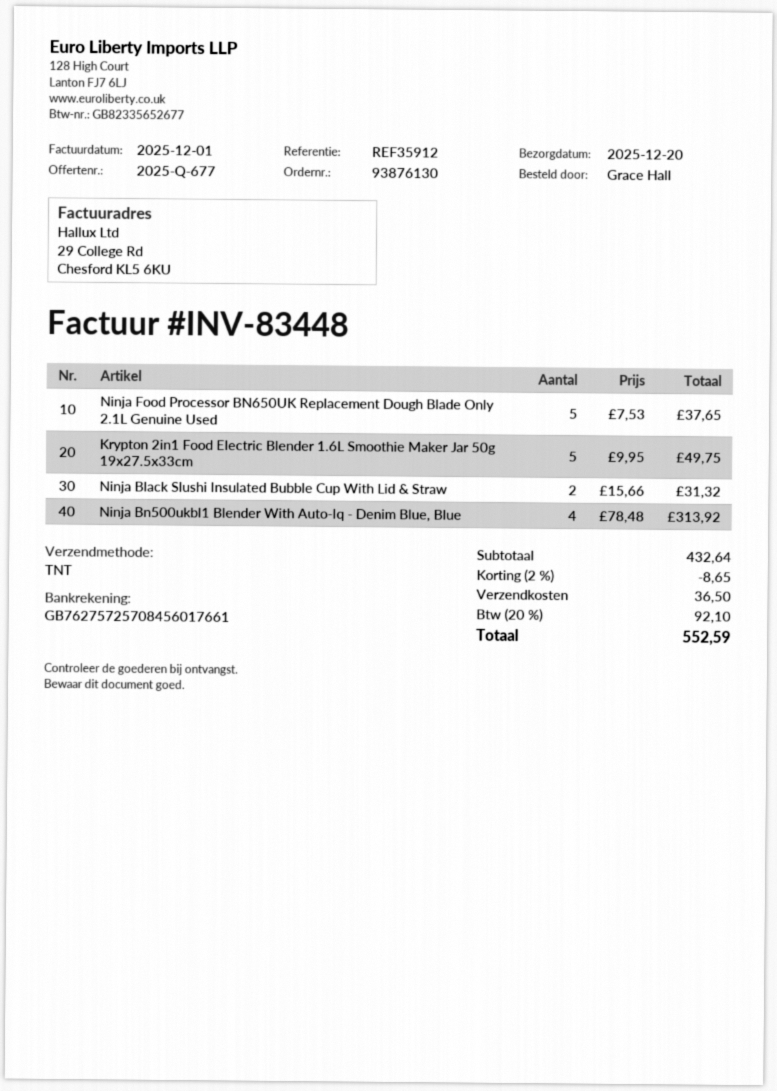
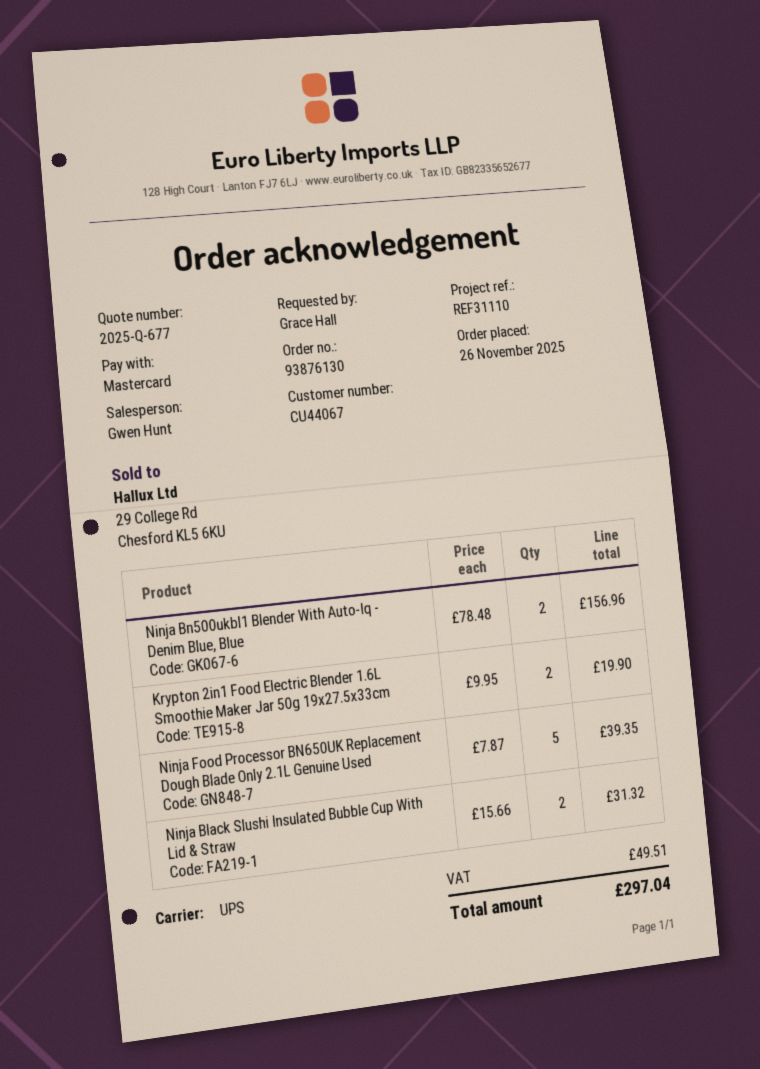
reference: REF35912 -> REF31110
shipping method: TNT -> UPS
Ninja Food Processor BN650UK Replacement Dough Blade Only 2.1L Genuine Used: 5 x 7.53 = 37.65 -> 5 x 7.87 = 39.35
Krypton 2in1 Food Electric Blender 1.6L Smoothie Maker Jar 50g 19x27.5x33cm: 5 x 9.95 = 49.75 -> 2 x 9.95 = 19.90
Ninja Bn500ukbl1 Blender With Auto-Iq - Denim Blue, Blue: 4 x 78.48 = 313.92 -> 2 x 78.48 = 156.96
discount: 2% = 8.65 -> none
shipping: 36.50 -> none
tax: 92.10 -> 49.51
total: 552.59 -> 297.04

